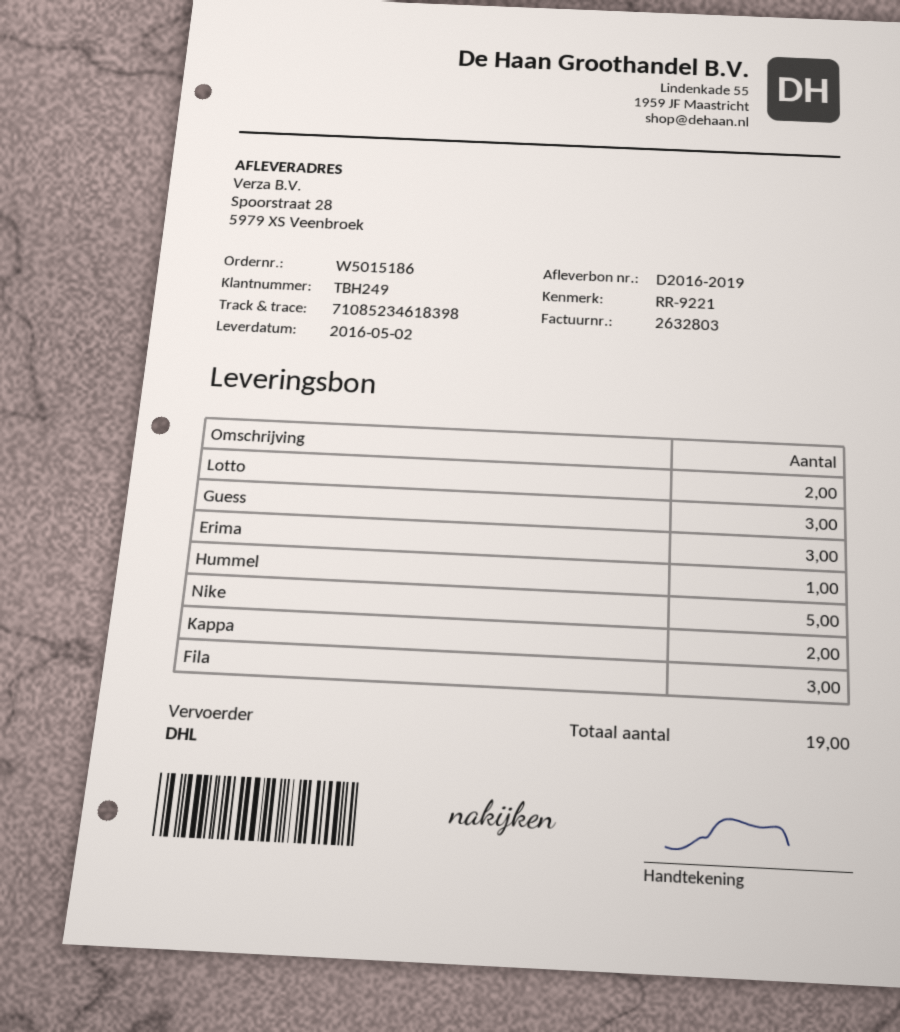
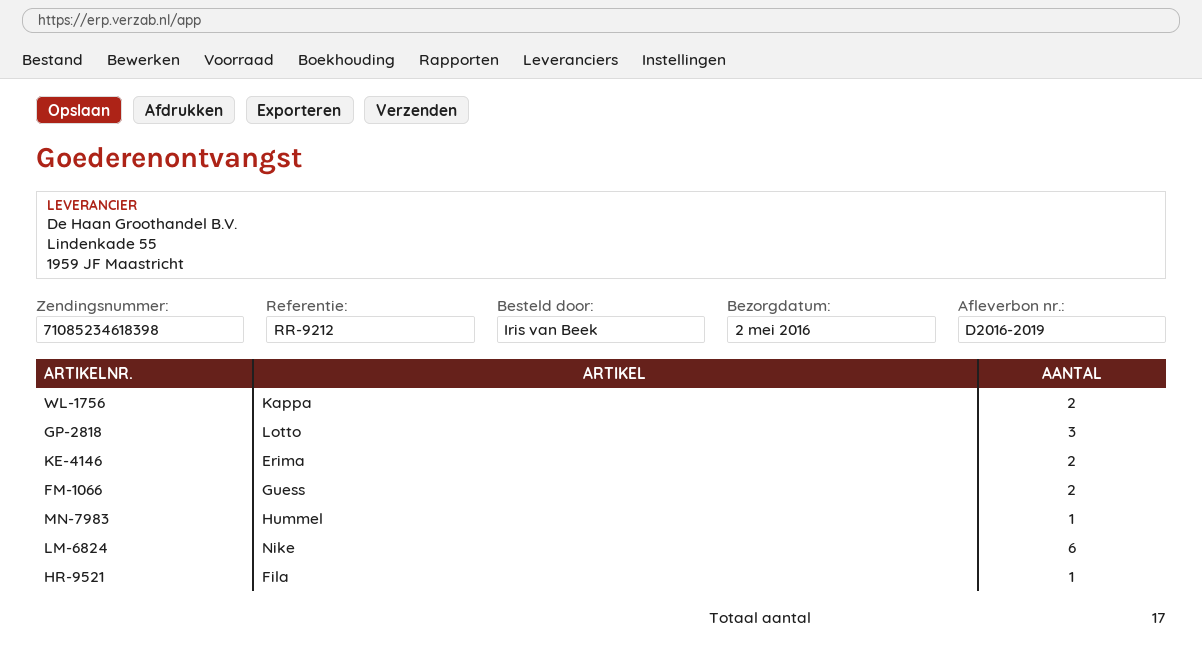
reference: RR-9221 -> RR-9212
Lotto: 2 -> 3
Guess: 3 -> 2
Erima: 3 -> 2
Nike: 5 -> 6
Fila: 3 -> 1
total quantity: 19 -> 17

